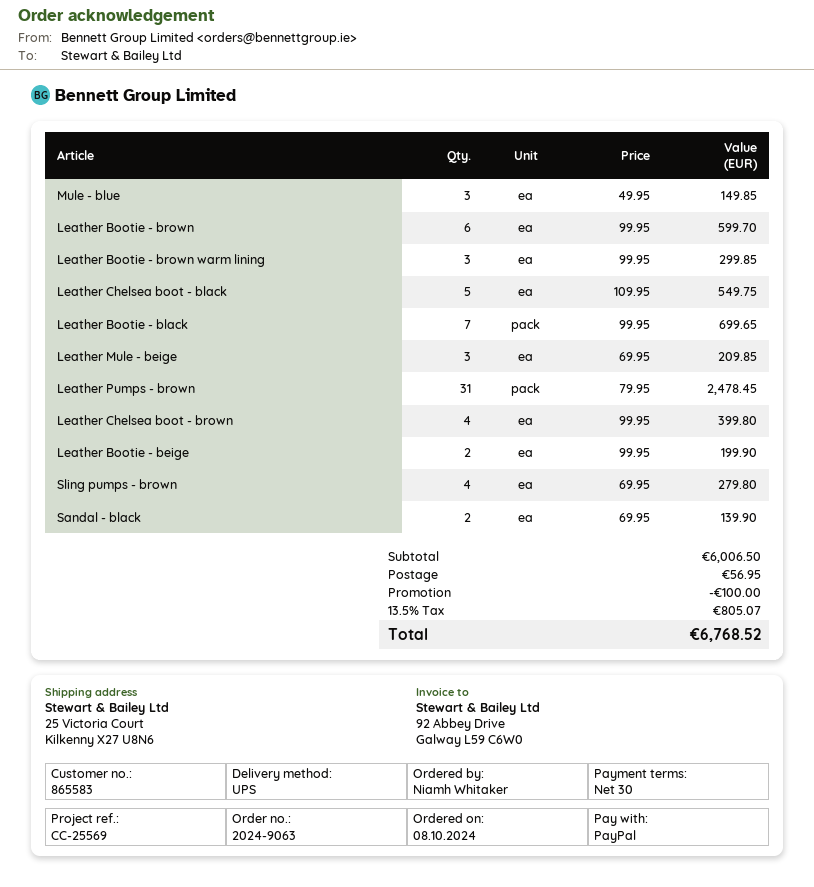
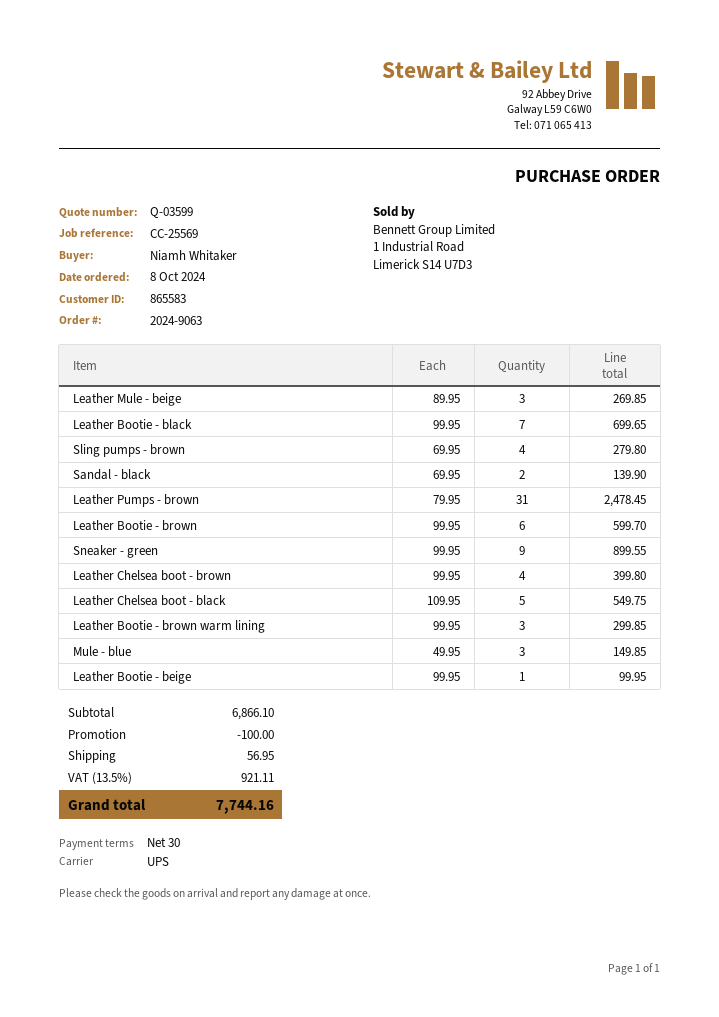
Leather Mule - beige: 3 x 69.95 = 209.85 -> 3 x 89.95 = 269.85
Leather Bootie - beige: 2 x 99.95 = 199.90 -> 1 x 99.95 = 99.95
Sneaker - green: none -> 9 x 99.95 = 899.55
subtotal: 6006.50 -> 6866.10
tax: 13.5% = 805.07 -> 13.5% = 921.11
total: 6768.52 -> 7744.16

